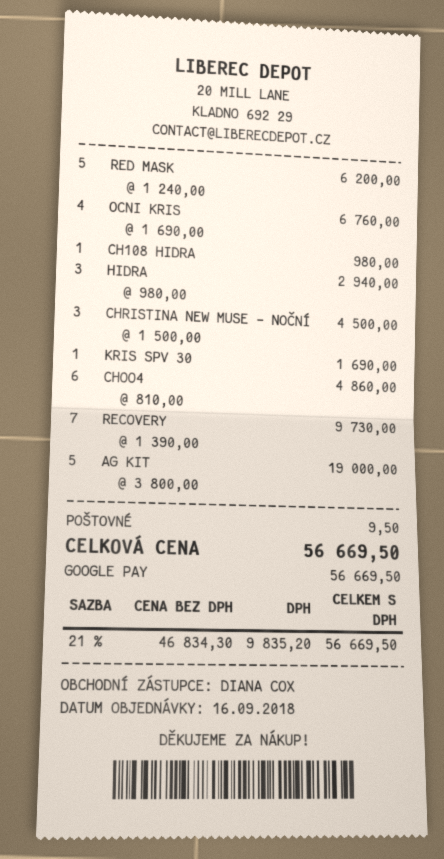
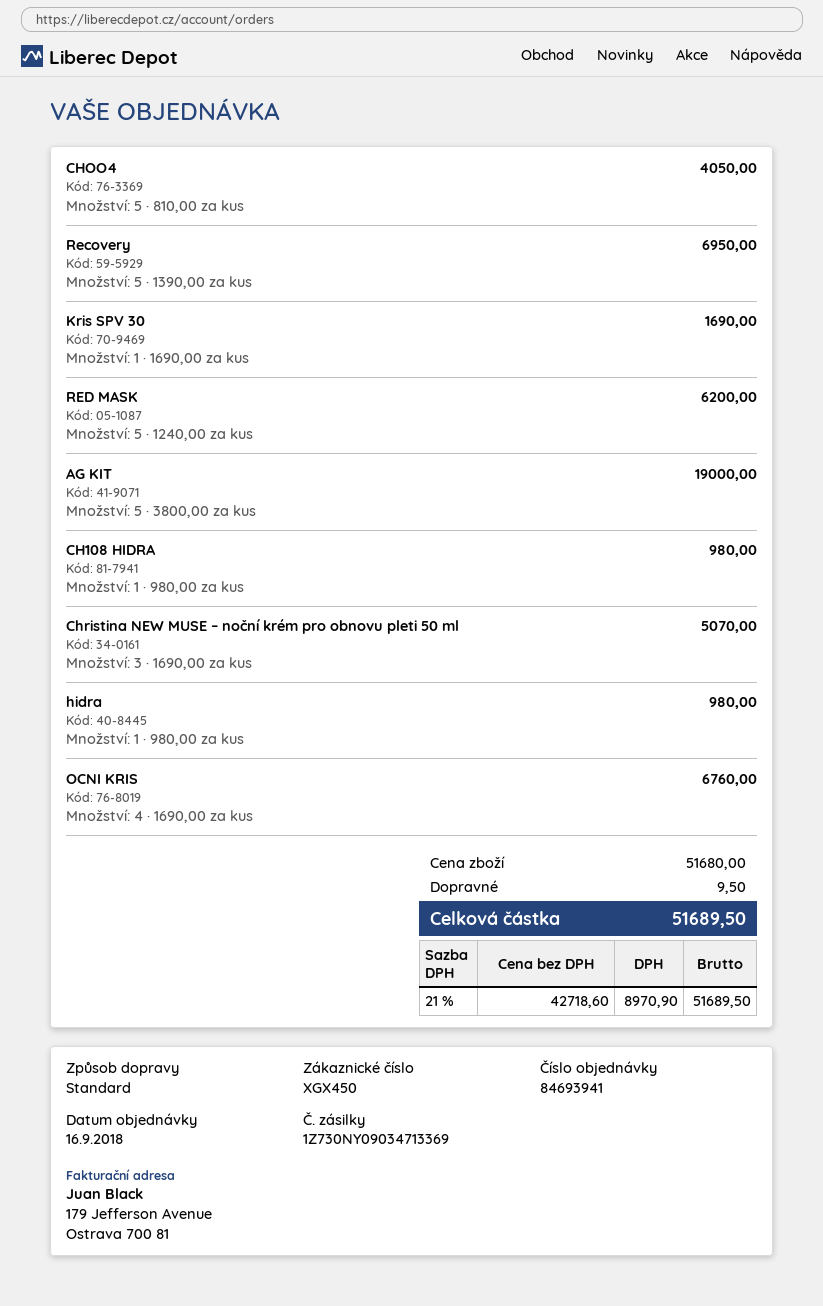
HIDRA: 3 x 980.00 = 2940.00 -> 1 x 980.00 = 980.00
CHRISTINA NEW MUSE – NOČNÍ: 3 x 1500.00 = 4500.00 -> 3 x 1690.00 = 5070.00
CHOO4: 6 x 810.00 = 4860.00 -> 5 x 810.00 = 4050.00
RECOVERY: 7 x 1390.00 = 9730.00 -> 5 x 1390.00 = 6950.00
net: 46834.30 -> 42718.60
tax: 21% = 9835.20 -> 21% = 8970.90
total: 56669.50 -> 51689.50

